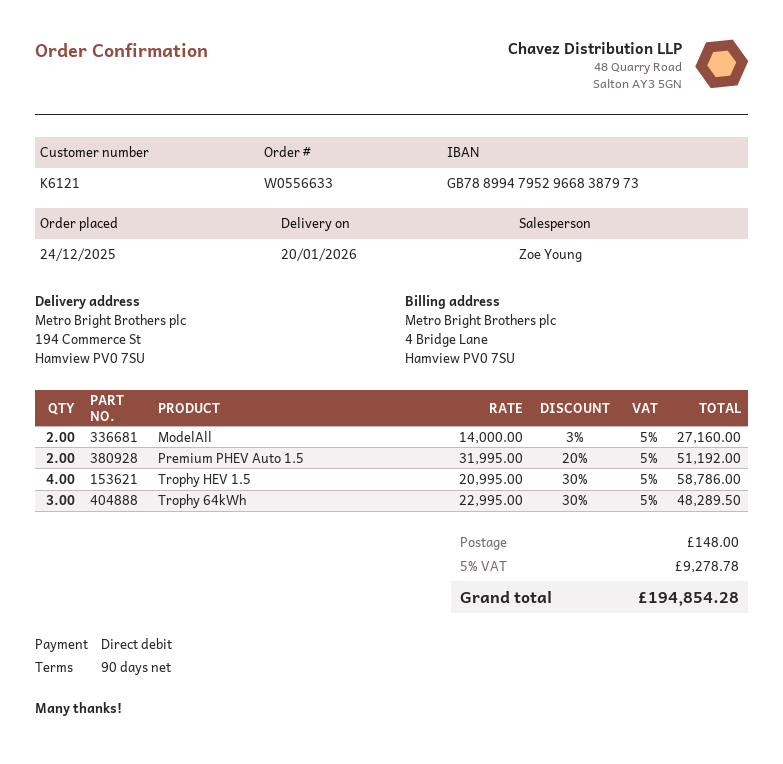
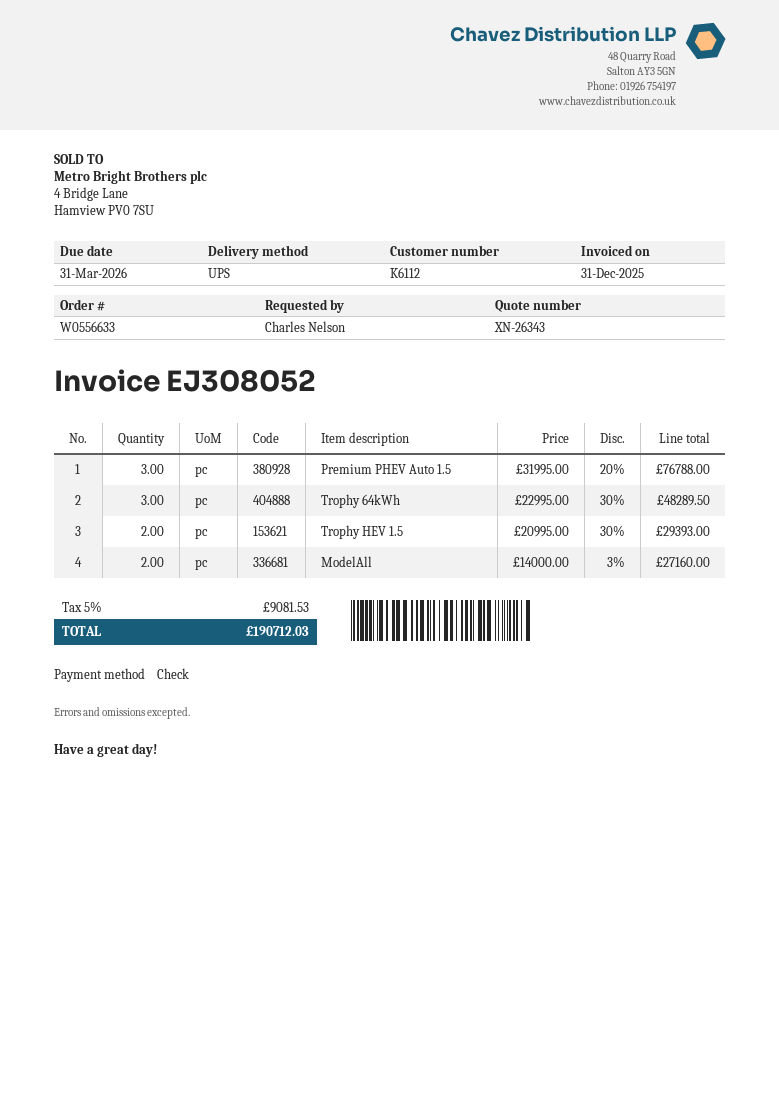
customer number: K6121 -> K6112
payment method: direct debit -> cheque
Premium PHEV Auto 1.5: 2 x 31995.00 - 20% = 51192.00 -> 3 x 31995.00 - 20% = 76788.00
Trophy HEV 1.5: 4 x 20995.00 - 30% = 58786.00 -> 2 x 20995.00 - 30% = 29393.00
shipping: 148.00 -> none
tax: 5% = 9278.78 -> 5% = 9081.53
total: 194854.28 -> 190712.03

